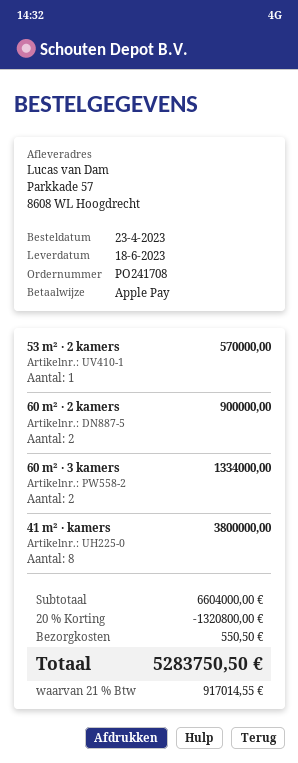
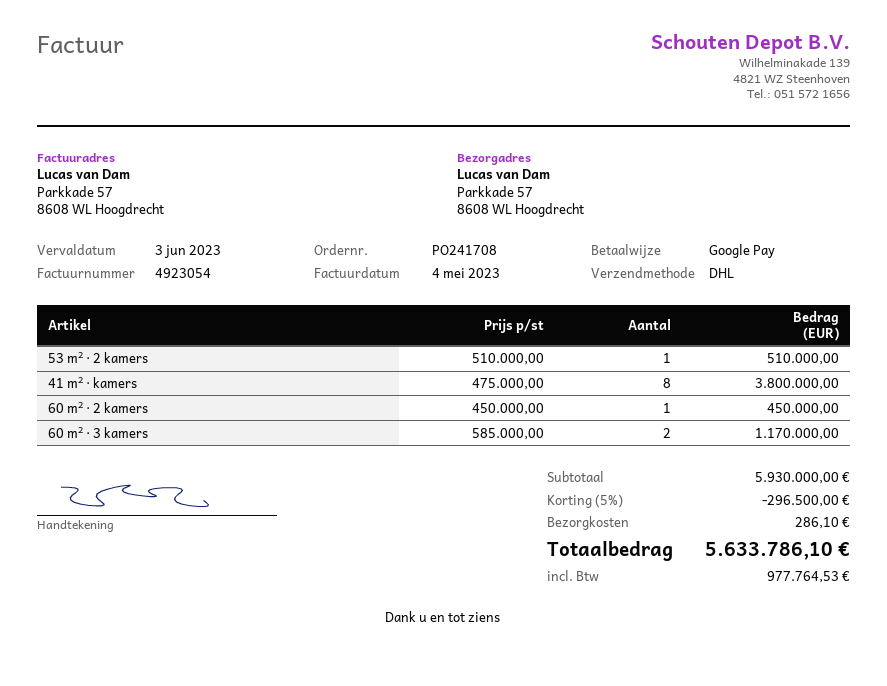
payment method: Apple Pay -> Google Pay
53 m² · 2 kamers: 1 for 570000.00 -> 1 for 510000.00
60 m² · 2 kamers: 2 for 900000.00 -> 1 for 450000.00
60 m² · 3 kamers: 2 for 1334000.00 -> 2 for 1170000.00
subtotal: 6604000.00 -> 5930000.00
discount: 20% = 1320800.00 -> 5% = 296500.00
shipping: 550.50 -> 286.10
tax: 917014.55 -> 977764.53
total: 5283750.50 -> 5633786.10

